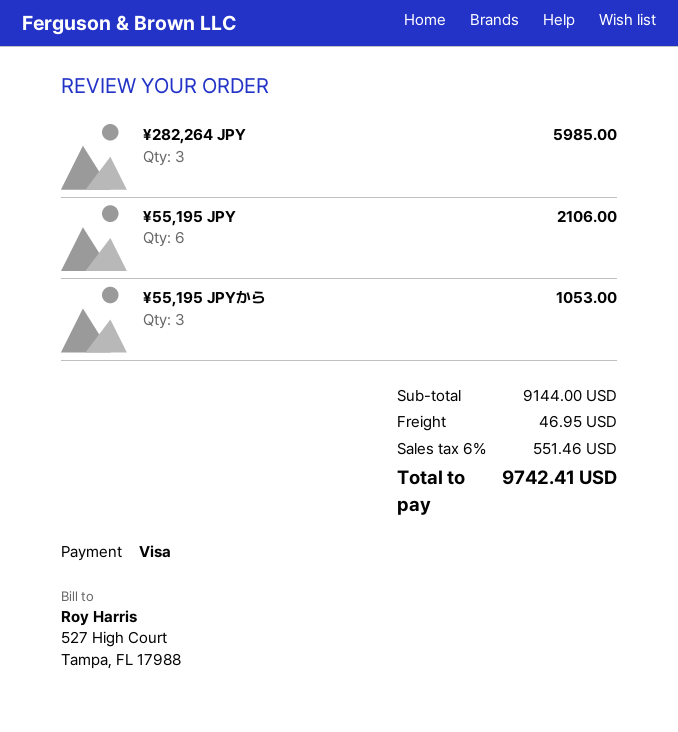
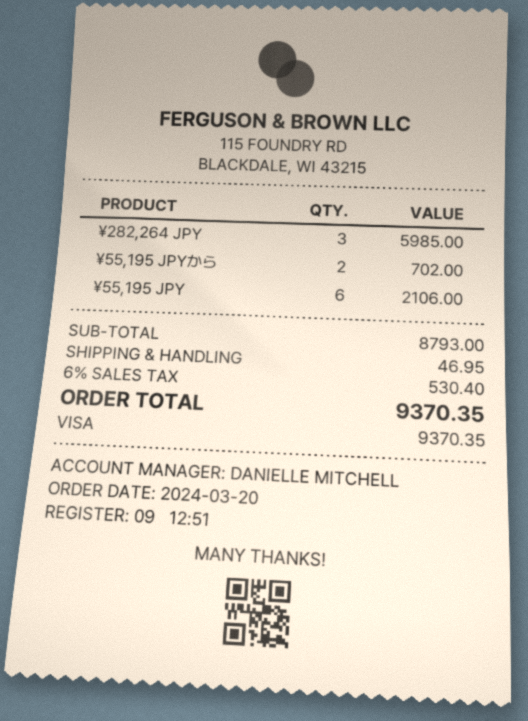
¥55,195 JPYから: 3 for 1053.00 -> 2 for 702.00
subtotal: 9144.00 -> 8793.00
tax: 6% = 551.46 -> 6% = 530.40
total: 9742.41 -> 9370.35

